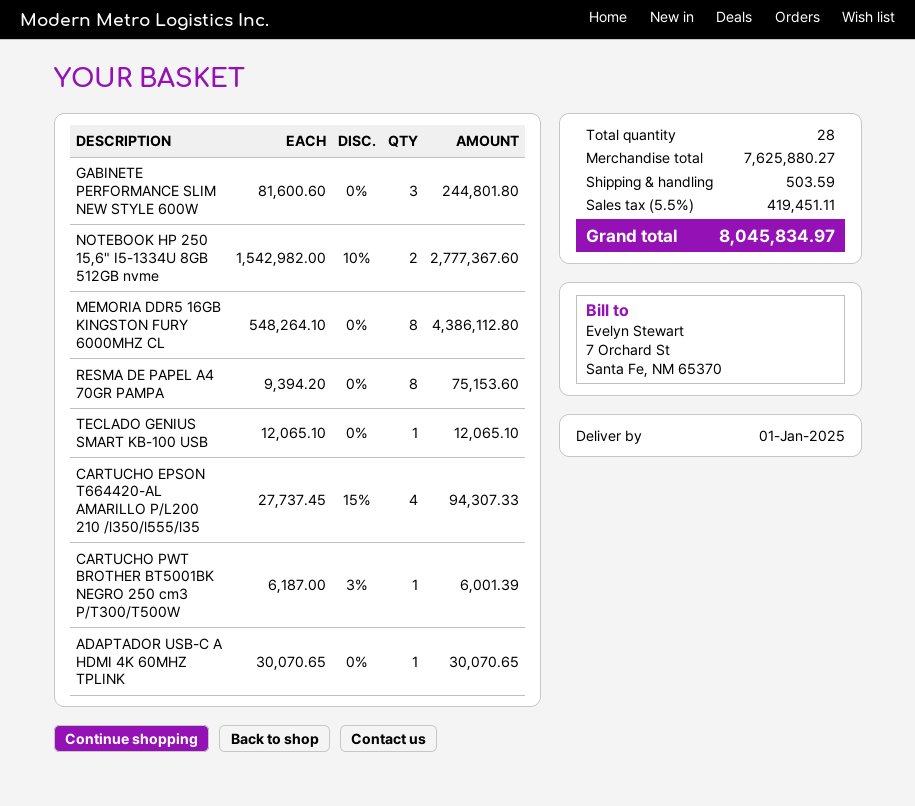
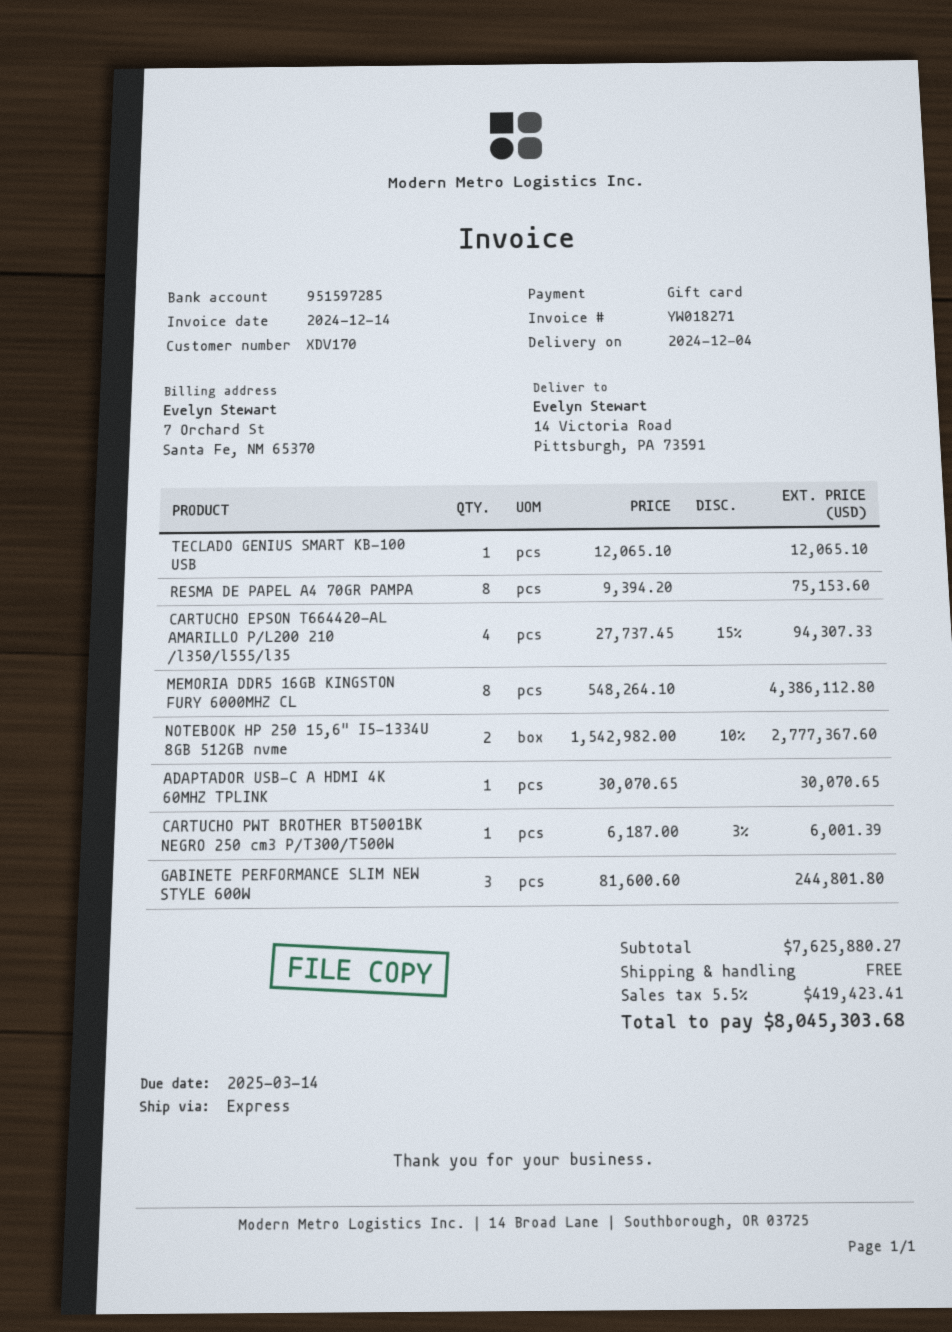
delivery date: 2025-01-01 -> 2024-12-04
shipping: 503.59 -> 0.00
tax: 5.5% = 419451.11 -> 5.5% = 419423.41
total: 8045834.97 -> 8045303.68

